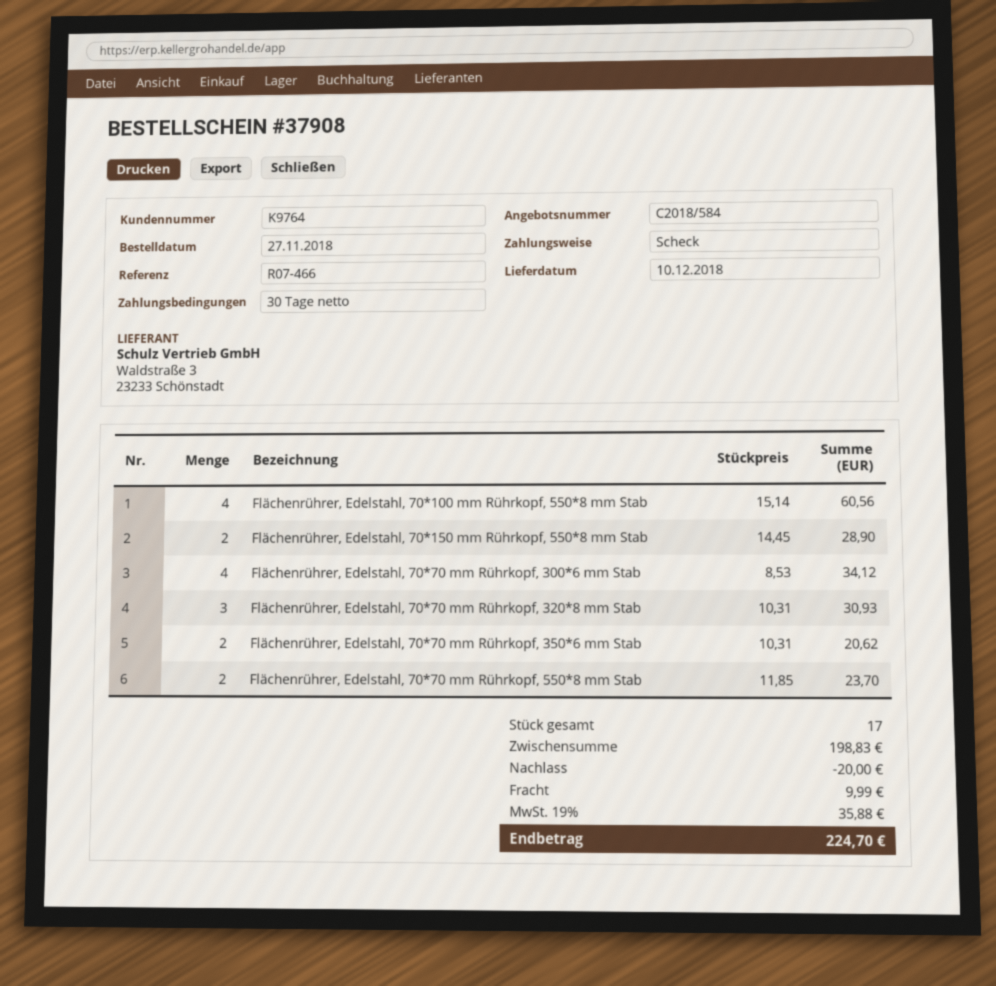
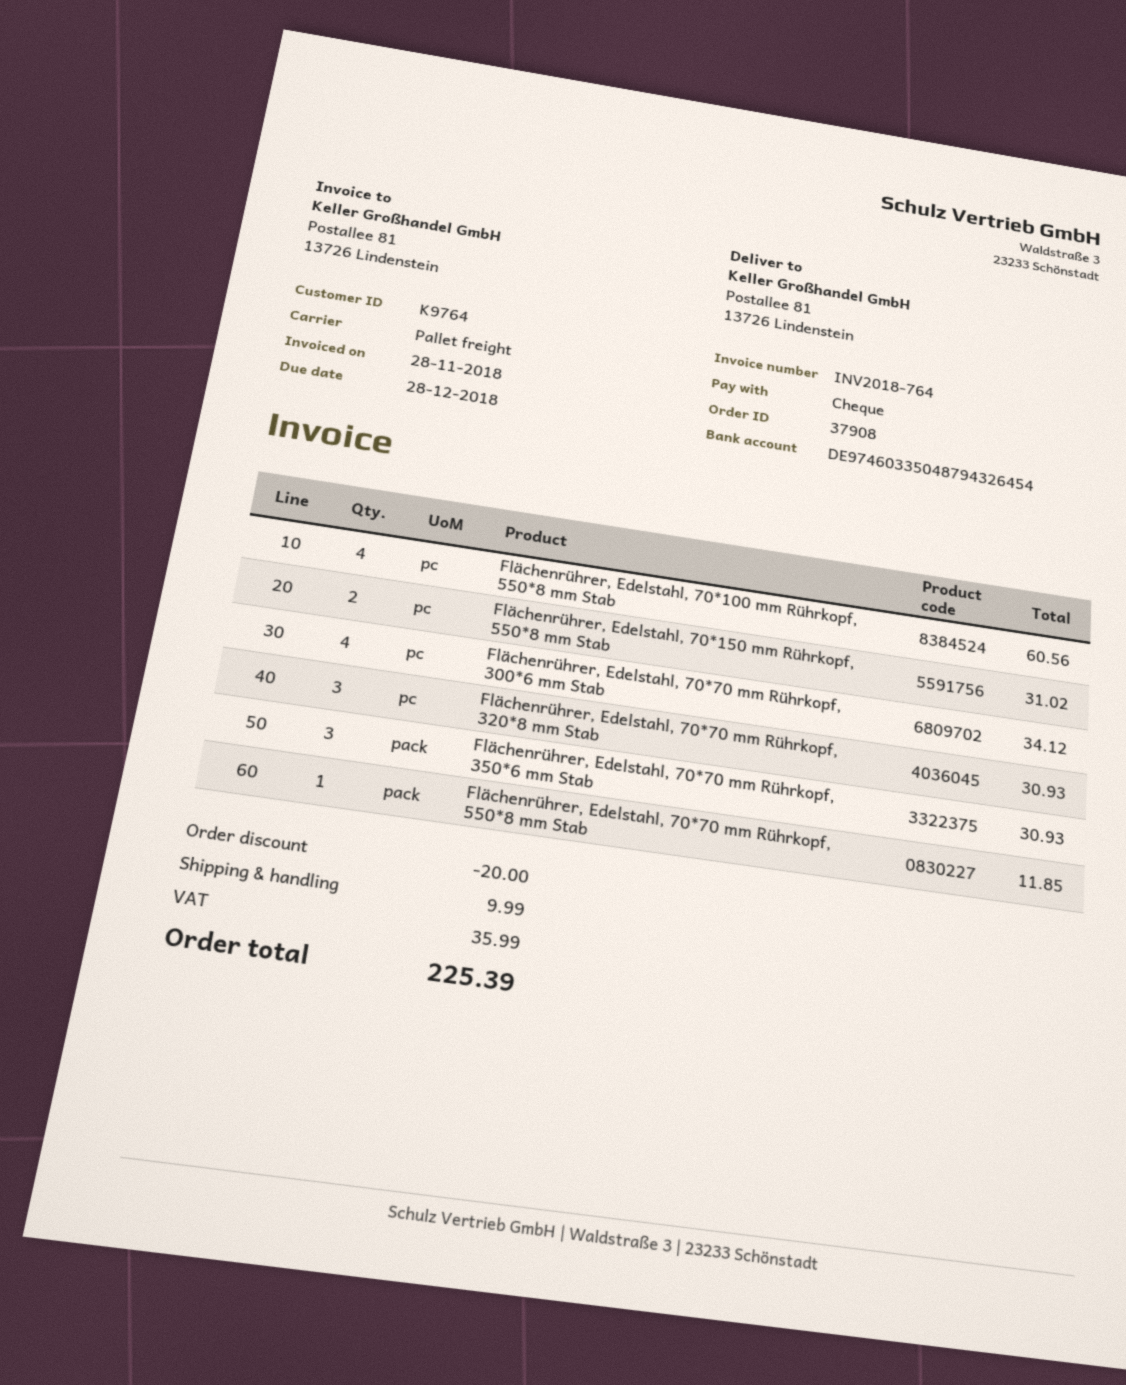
Flächenrührer, Edelstahl, 70*150 mm Rührkopf, 550*8 mm Stab: 2 for 28.90 -> 2 for 31.02
Flächenrührer, Edelstahl, 70*70 mm Rührkopf, 350*6 mm Stab: 2 for 20.62 -> 3 for 30.93
Flächenrührer, Edelstahl, 70*70 mm Rührkopf, 550*8 mm Stab: 2 for 23.70 -> 1 for 11.85
tax: 35.88 -> 35.99
total: 224.70 -> 225.39

